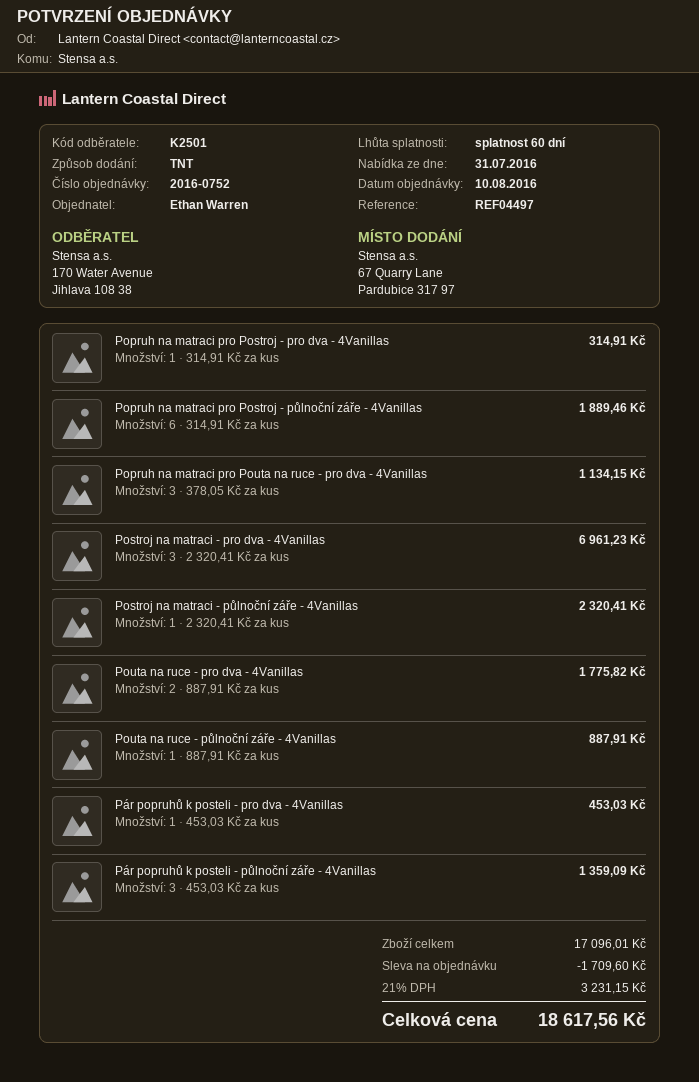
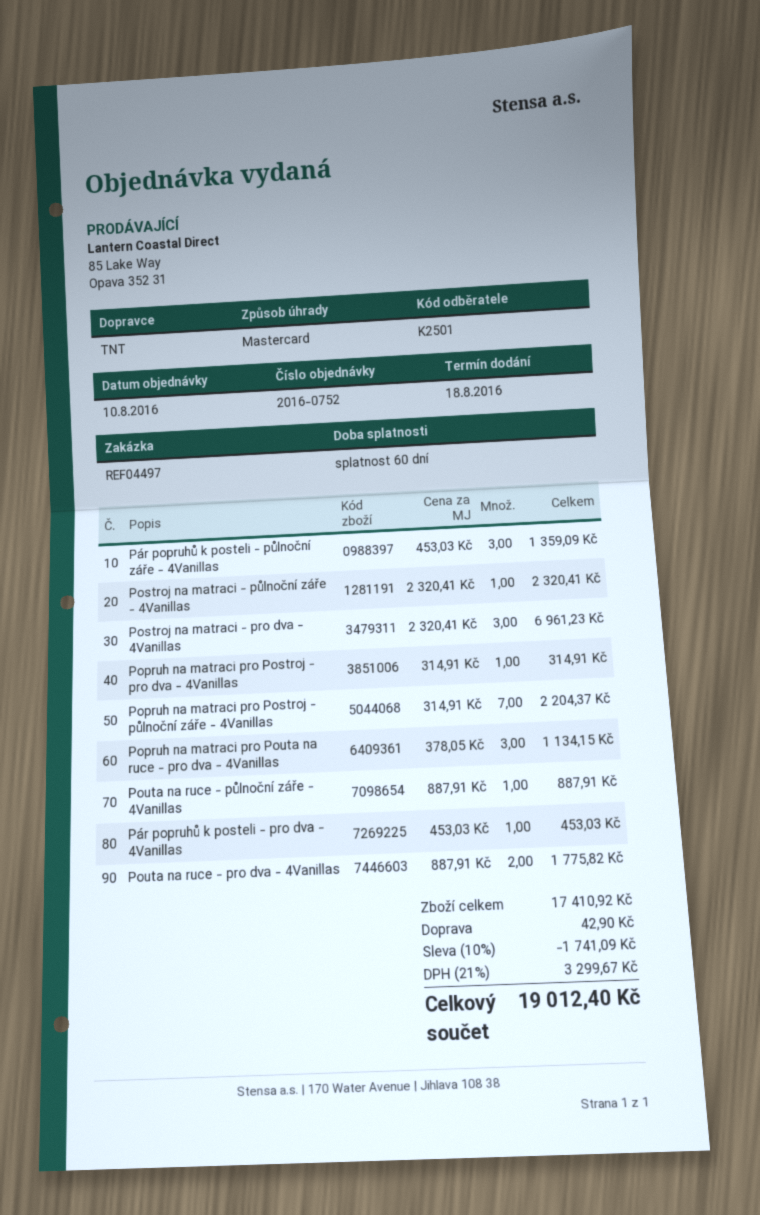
Popruh na matraci pro Postroj - půlnoční záře - 4Vanillas: 6 x 314.91 = 1889.46 -> 7 x 314.91 = 2204.37
subtotal: 17096.01 -> 17410.92
discount: 1709.60 -> 1741.09
shipping: none -> 42.90
tax: 21% = 3231.15 -> 21% = 3299.67
total: 18617.56 -> 19012.40

